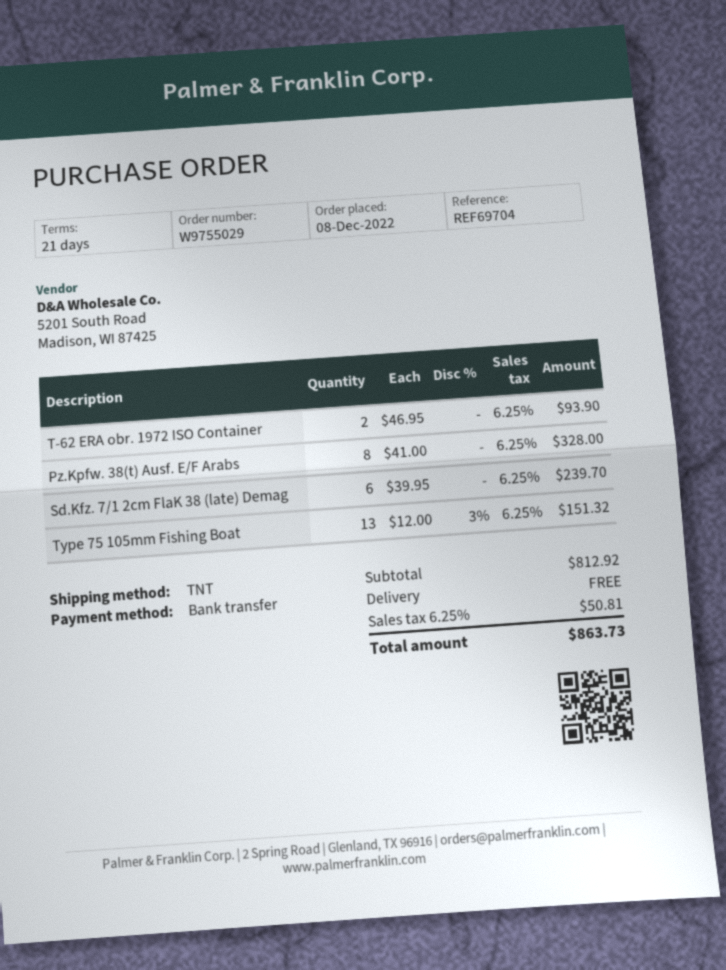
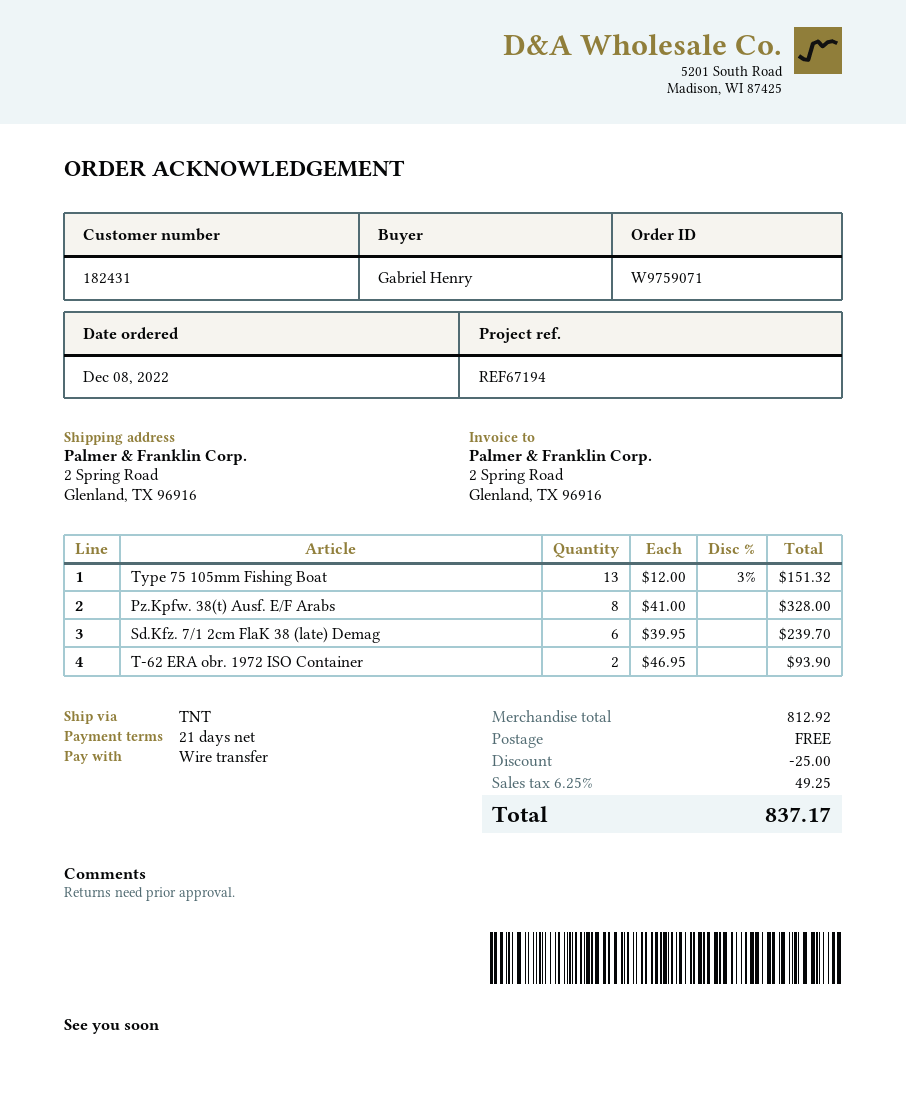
order number: W9755029 -> W9759071
reference: REF69704 -> REF67194
discount: none -> 25.00
tax: 6.25% = 50.81 -> 6.25% = 49.25
total: 863.73 -> 837.17

